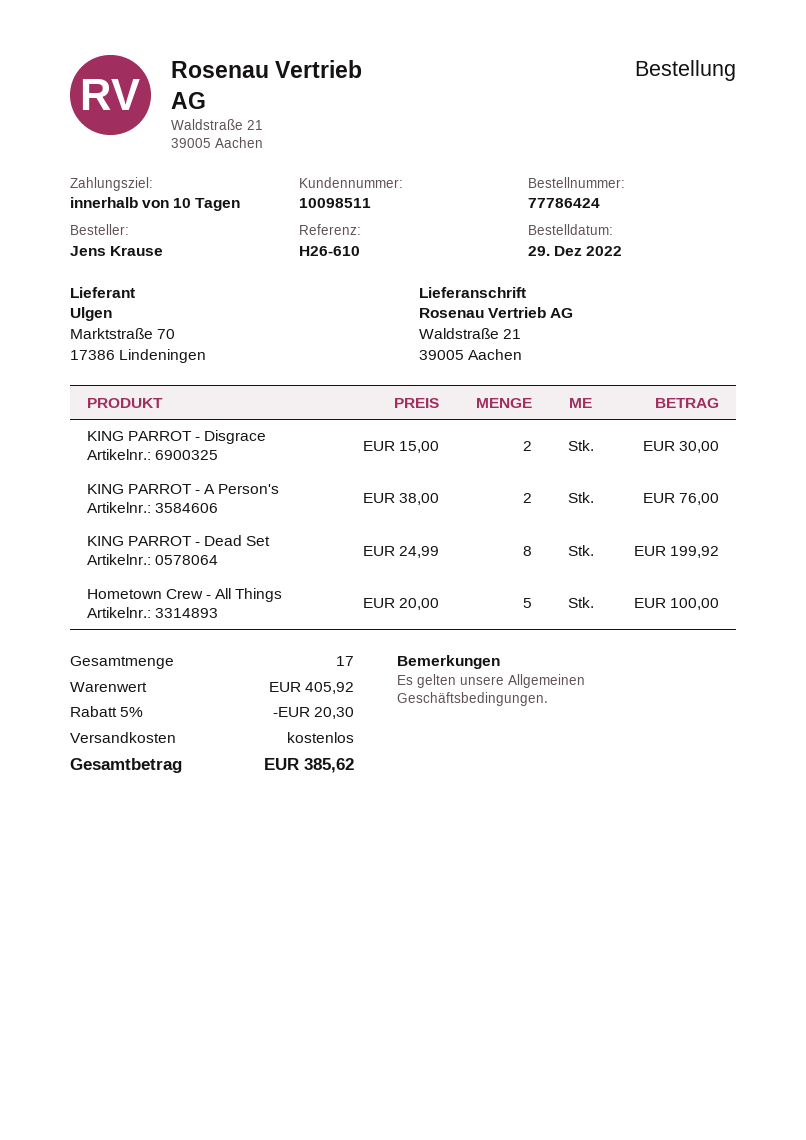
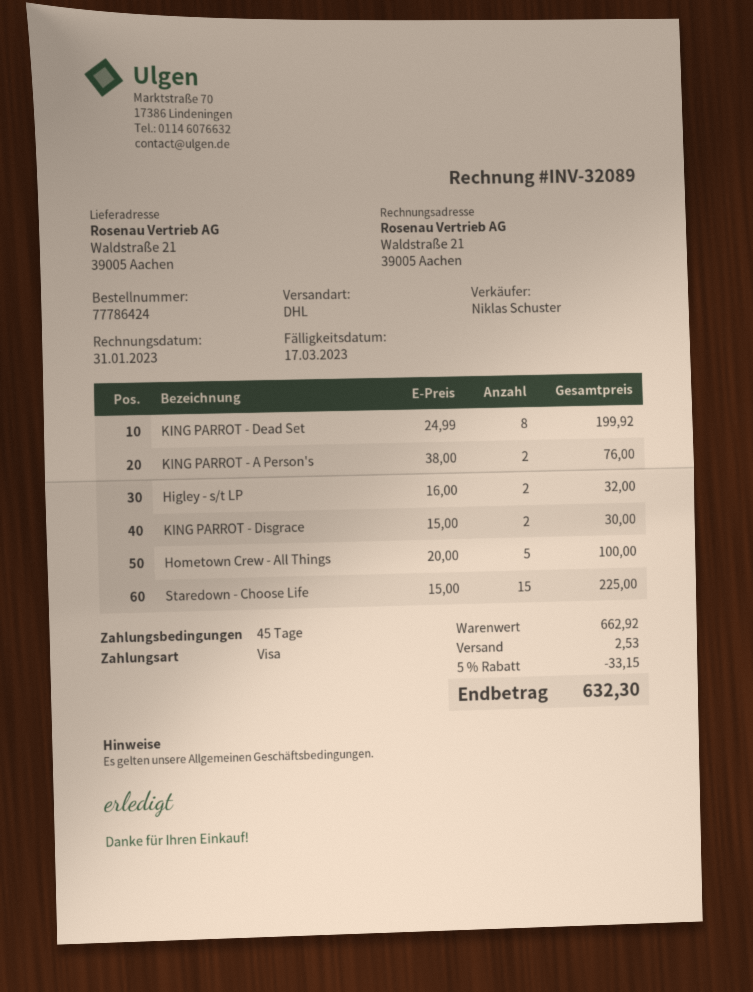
payment terms: 10 days -> 45 days
Higley - s/t LP: none -> 2 x 16.00 = 32.00
Staredown - Choose Life: none -> 15 x 15.00 = 225.00
subtotal: 405.92 -> 662.92
discount: 5% = 20.30 -> 5% = 33.15
shipping: 0.00 -> 2.53
total: 385.62 -> 632.30

